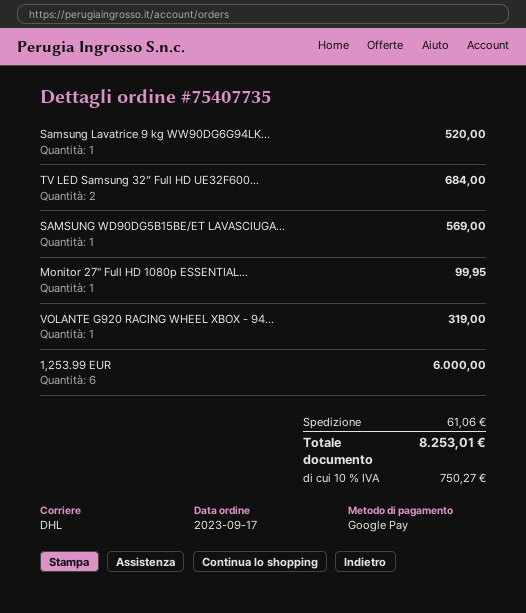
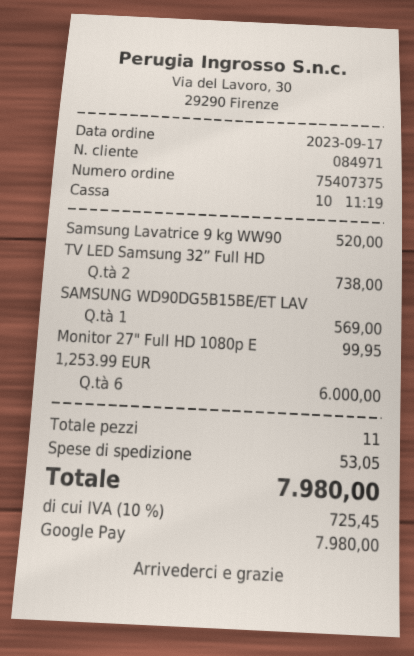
order number: 75407735 -> 75407375
TV LED Samsung 32” Full HD UE32F600...: 2 for 684.00 -> 2 for 738.00
VOLANTE G920 RACING WHEEL XBOX - 94...: 1 for 319.00 -> none
shipping: 61.06 -> 53.05
tax: 10% = 750.27 -> 10% = 725.45
total: 8253.01 -> 7980.00

